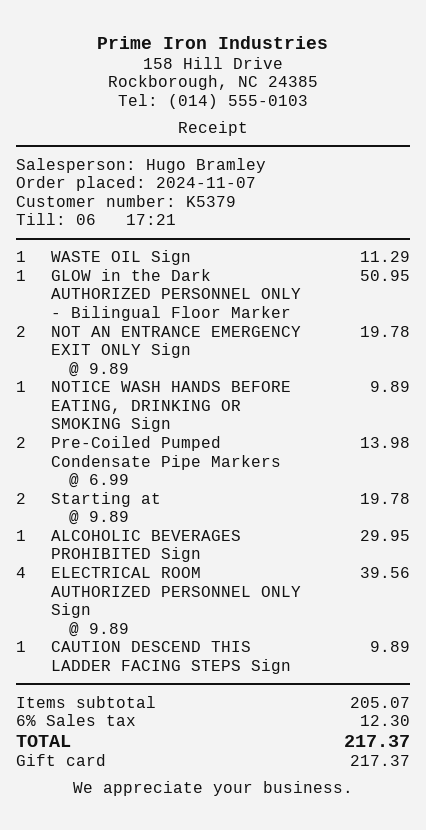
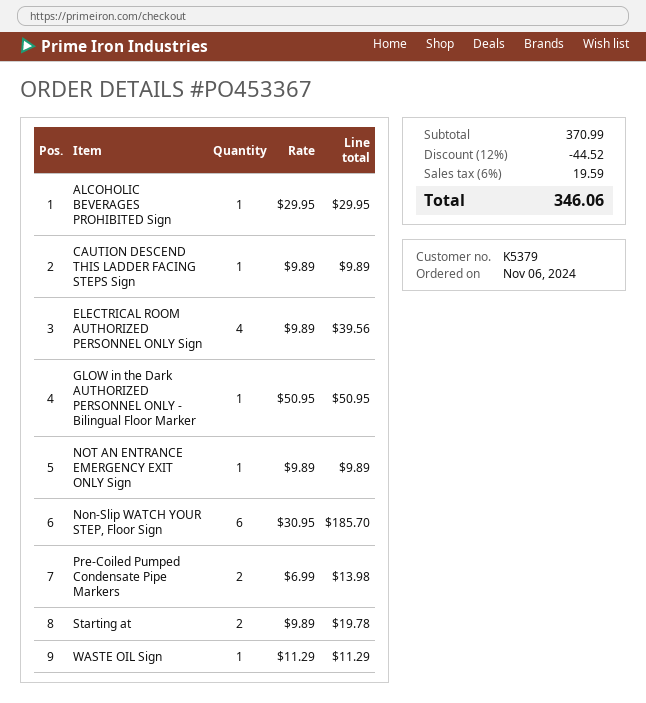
order date: 2024-11-07 -> 2024-11-06
NOT AN ENTRANCE EMERGENCY EXIT ONLY Sign: 2 x 9.89 = 19.78 -> 1 x 9.89 = 9.89
NOTICE WASH HANDS BEFORE EATING, DRINKING OR SMOKING Sign: 1 x 9.89 = 9.89 -> none
Non-Slip WATCH YOUR STEP, Floor Sign: none -> 6 x 30.95 = 185.70
subtotal: 205.07 -> 370.99
discount: none -> 12% = 44.52
tax: 6% = 12.30 -> 6% = 19.59
total: 217.37 -> 346.06

